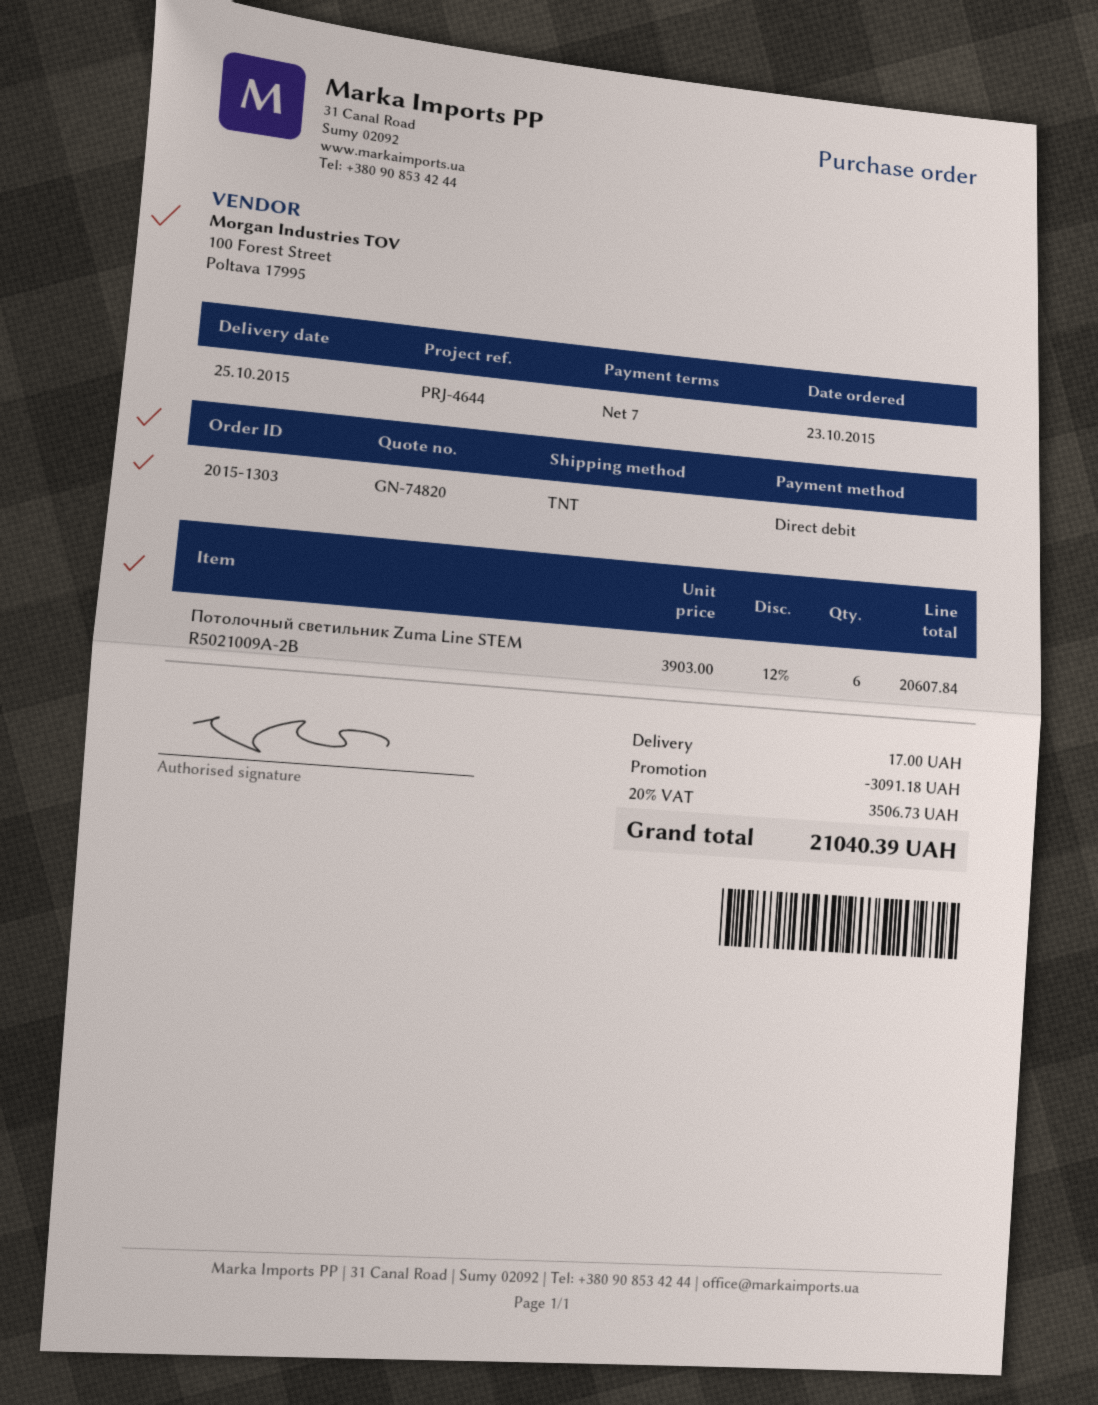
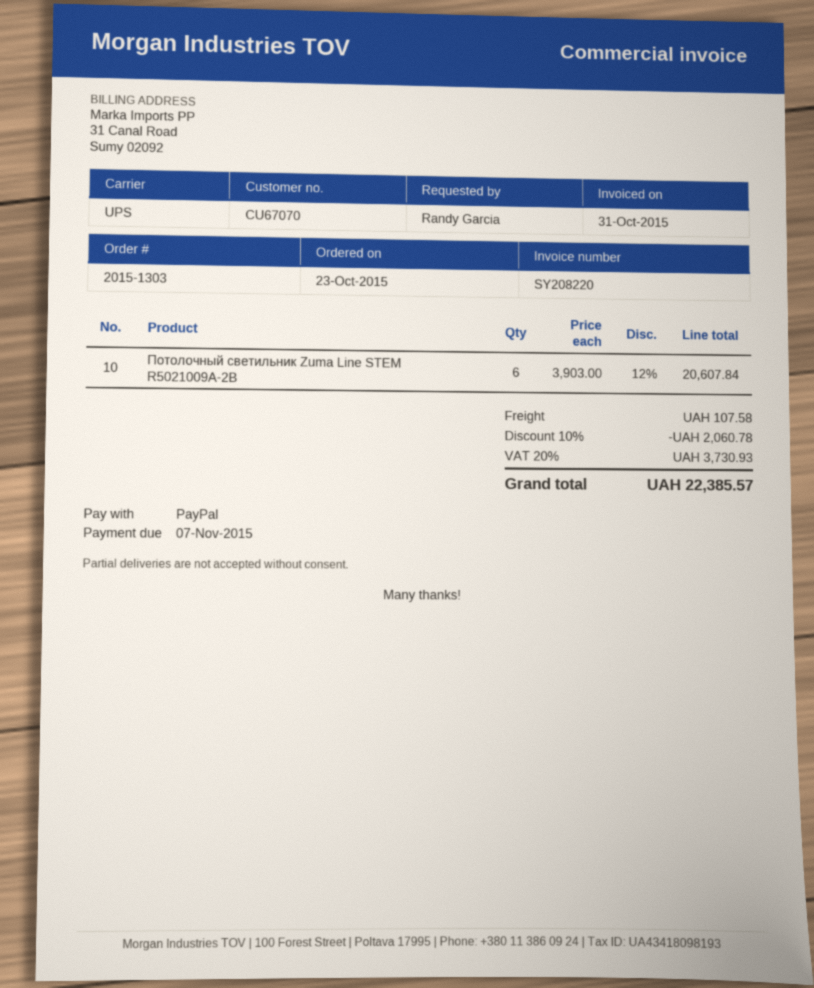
payment method: direct debit -> PayPal
shipping method: TNT -> UPS
discount: 3091.18 -> 2060.78
shipping: 17.00 -> 107.58
tax: 20% = 3506.73 -> 20% = 3730.93
total: 21040.39 -> 22385.57

